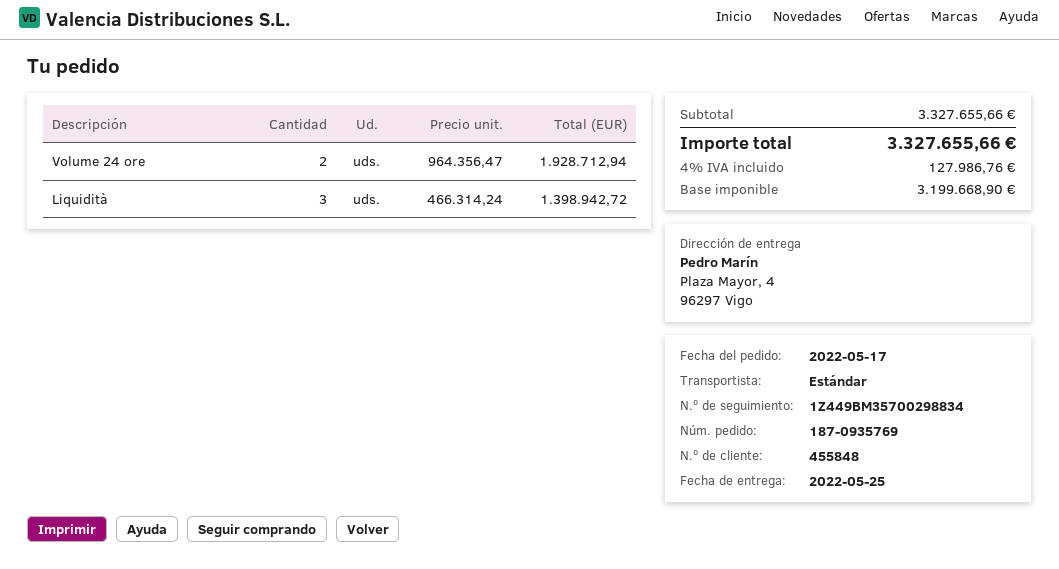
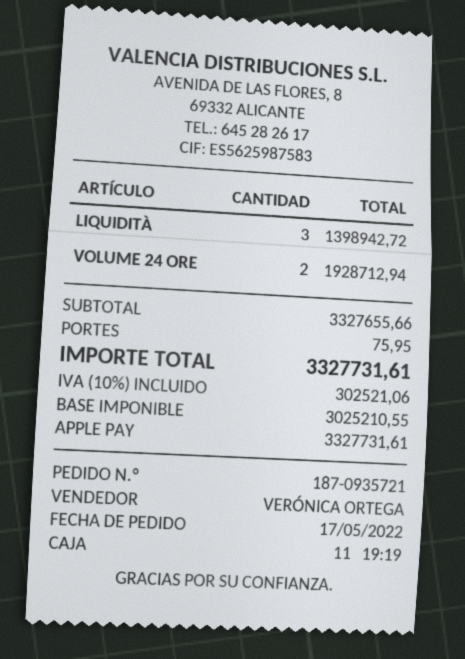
order number: 187-0935769 -> 187-0935721
shipping: none -> 75.95
net: 3199668.90 -> 3025210.55
tax: 4% = 127986.76 -> 10% = 302521.06
total: 3327655.66 -> 3327731.61

